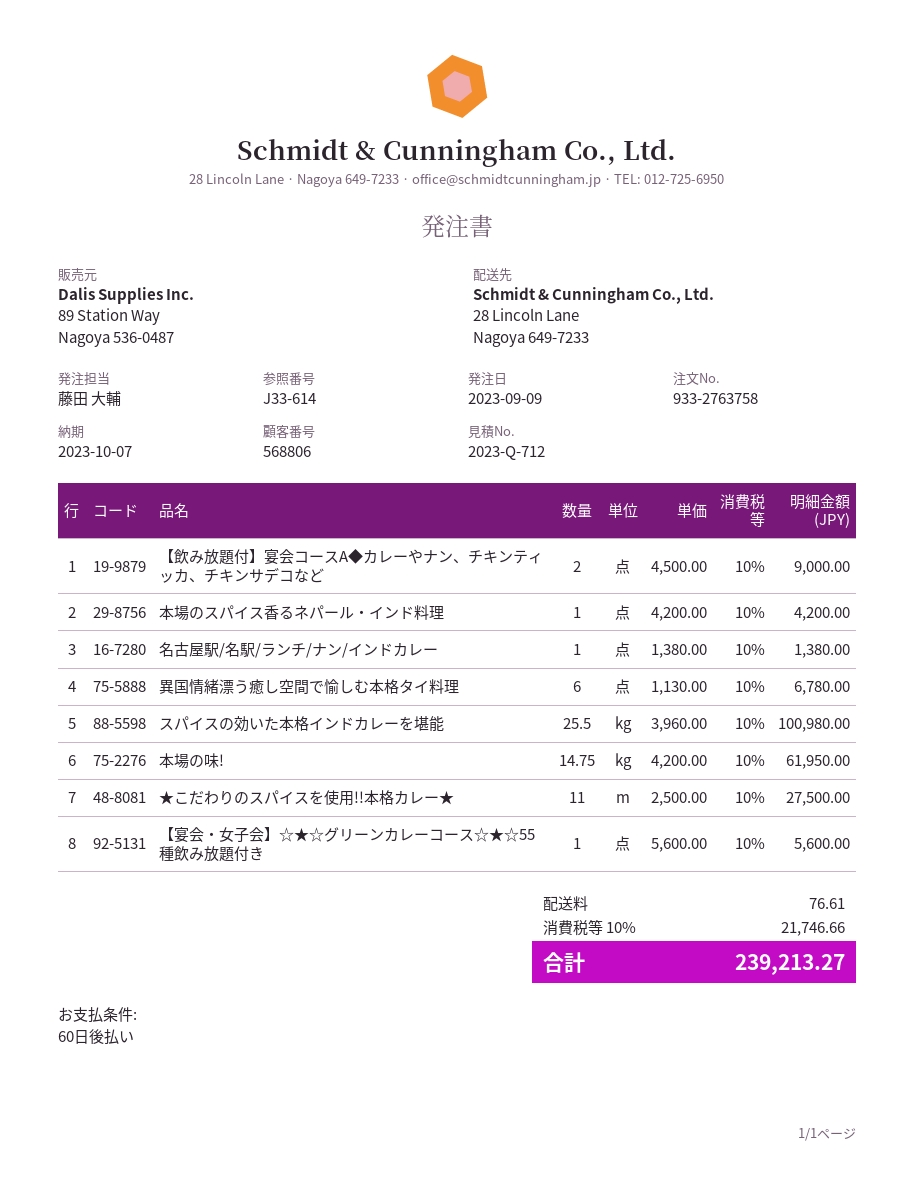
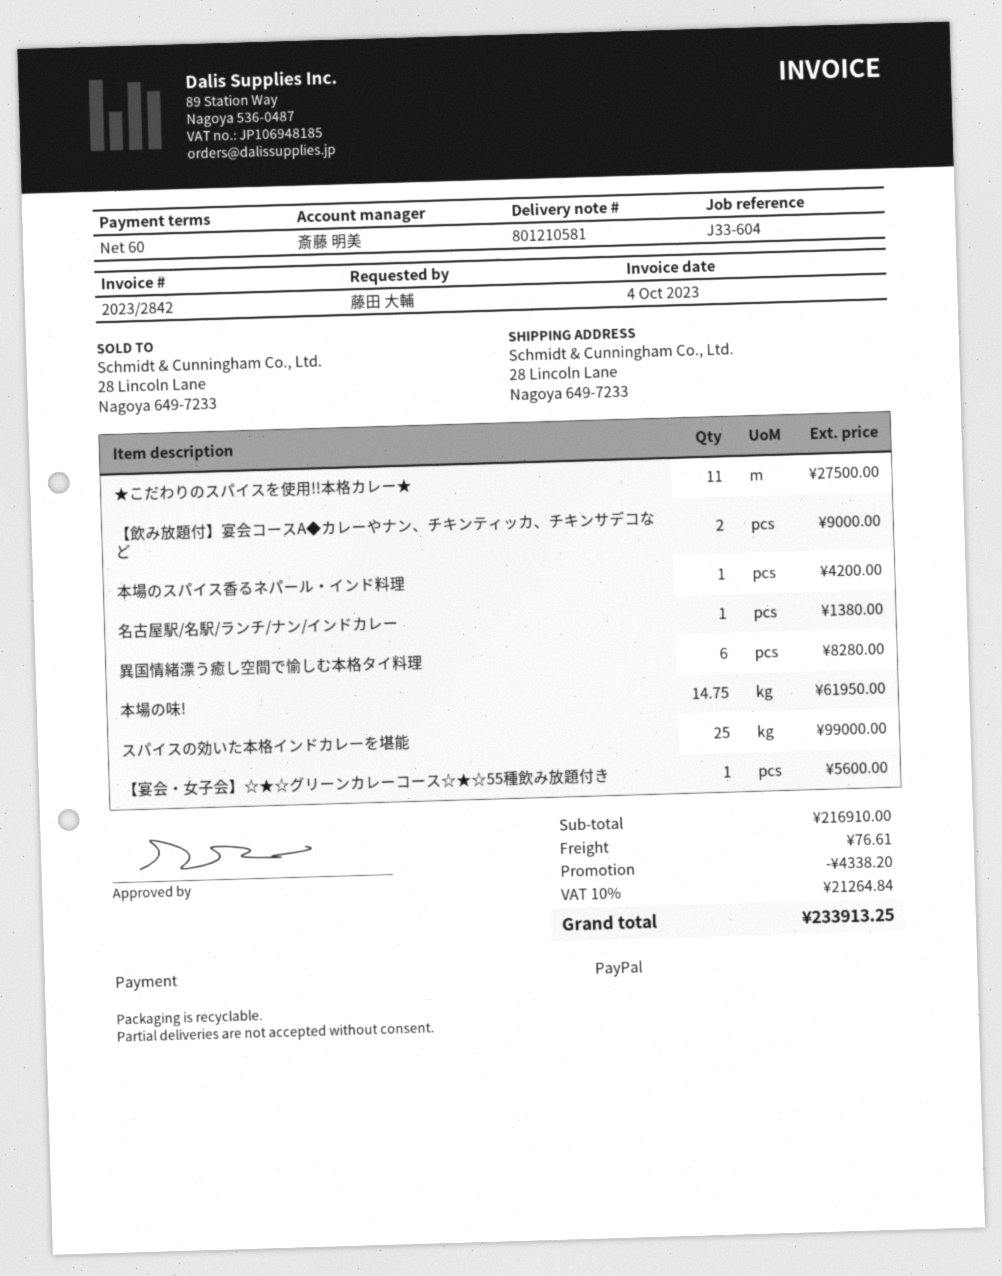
reference: J33-614 -> J33-604
異国情緒漂う癒し空間で愉しむ本格タイ料理: 6 for 6780.00 -> 6 for 8280.00
スパイスの効いた本格インドカレーを堪能: 25.5 for 100980.00 -> 25 for 99000.00
discount: none -> 4338.20
tax: 10% = 21746.66 -> 10% = 21264.84
total: 239213.27 -> 233913.25

